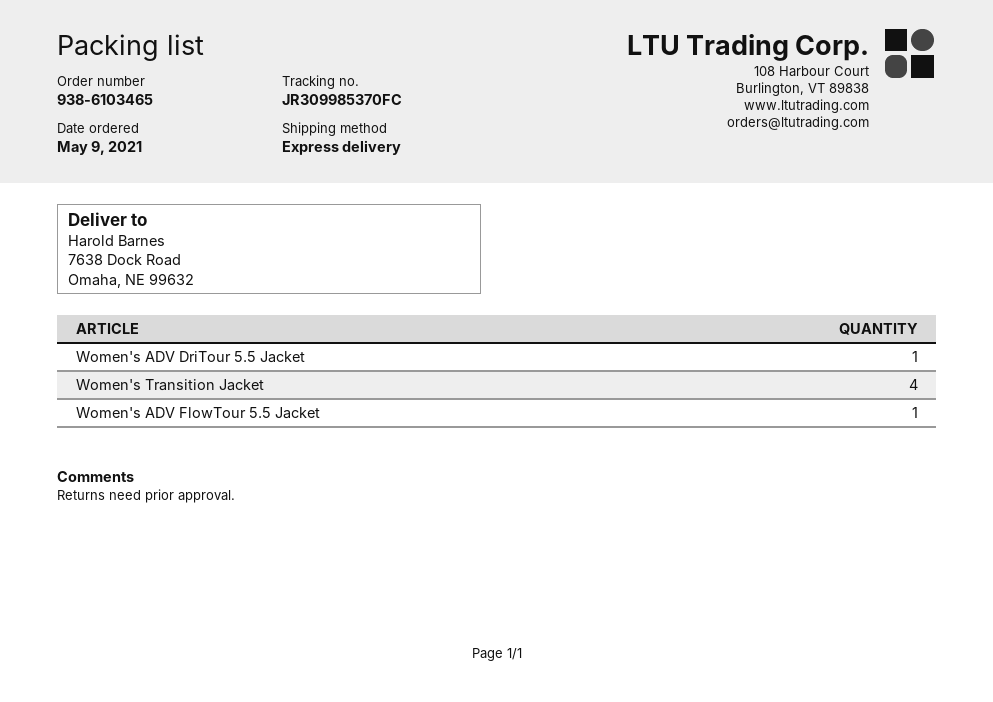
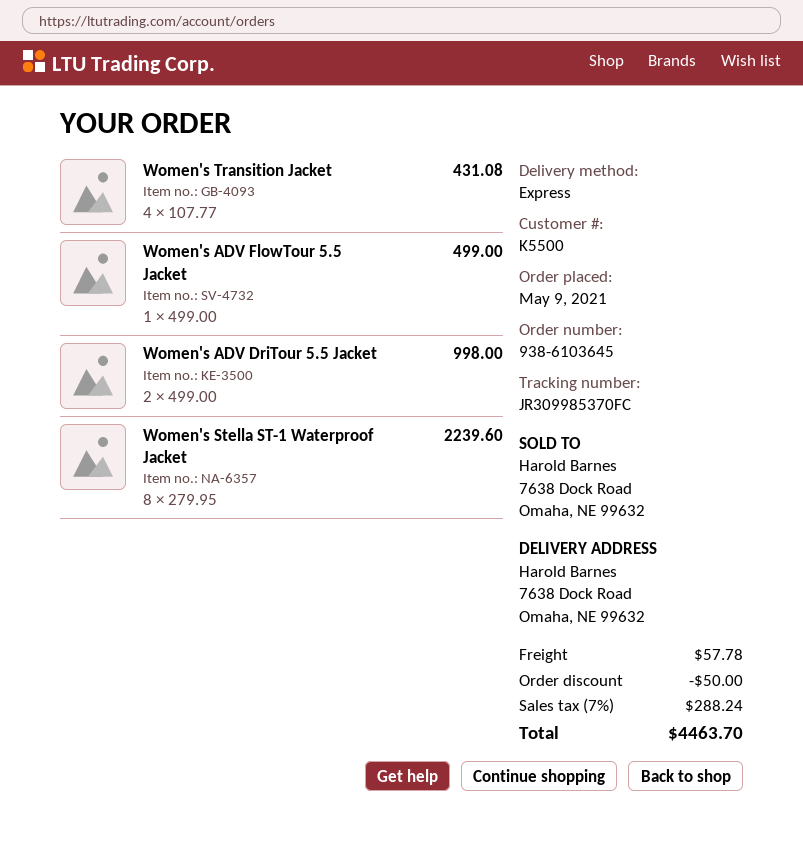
order number: 938-6103465 -> 938-6103645
Women's ADV DriTour 5.5 Jacket: 1 -> 2
Women's Stella ST-1 Waterproof Jacket: none -> 8

